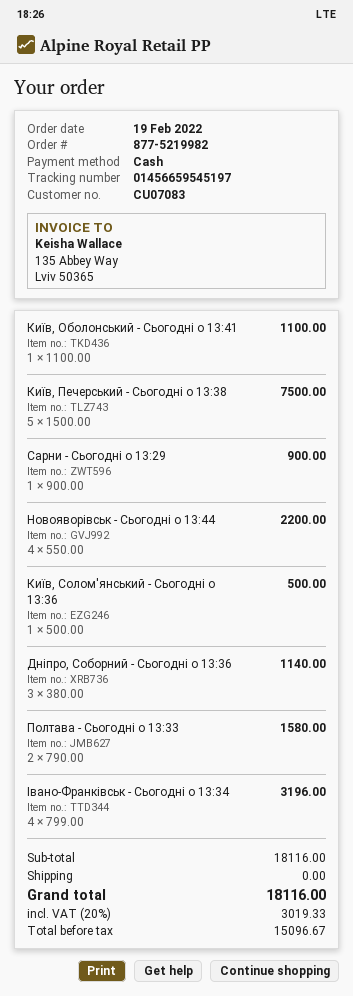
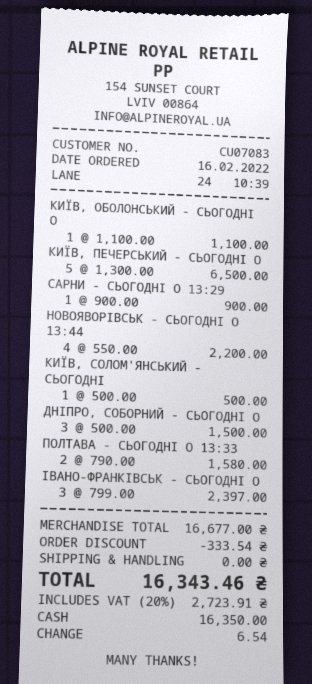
order date: 2022-02-19 -> 2022-02-16
Київ, Печерський - Сьогодні о 13:38: 5 x 1500.00 = 7500.00 -> 5 x 1300.00 = 6500.00
Дніпро, Соборний - Сьогодні о 13:36: 3 x 380.00 = 1140.00 -> 3 x 500.00 = 1500.00
Івано-Франківськ - Сьогодні о 13:34: 4 x 799.00 = 3196.00 -> 3 x 799.00 = 2397.00
subtotal: 18116.00 -> 16677.00
discount: none -> 333.54
tax: 20% = 3019.33 -> 20% = 2723.91
total: 18116.00 -> 16343.46

